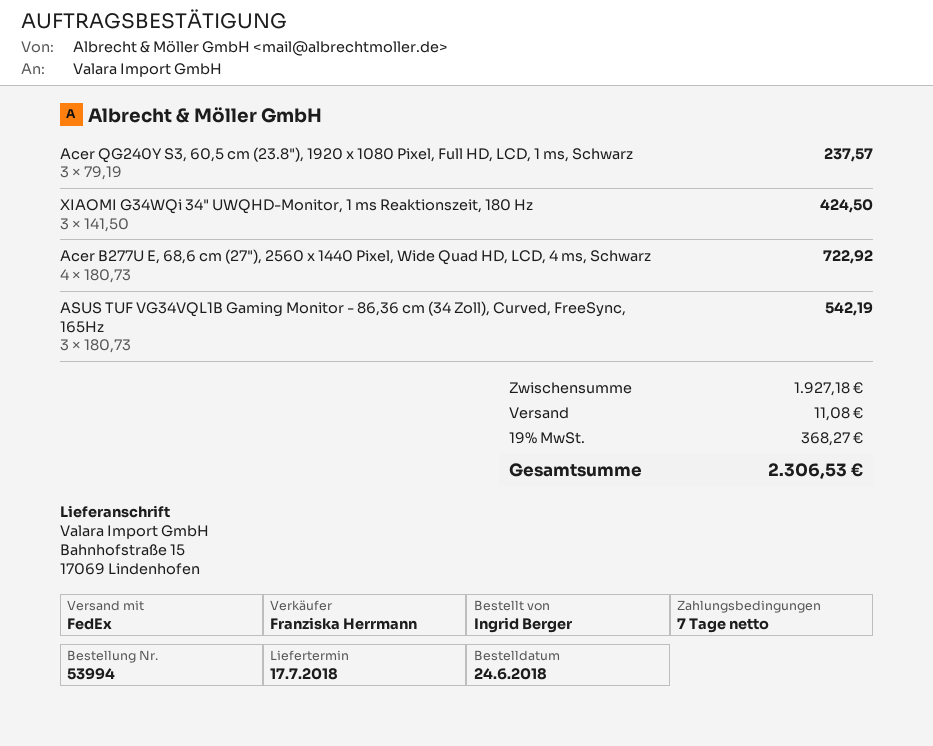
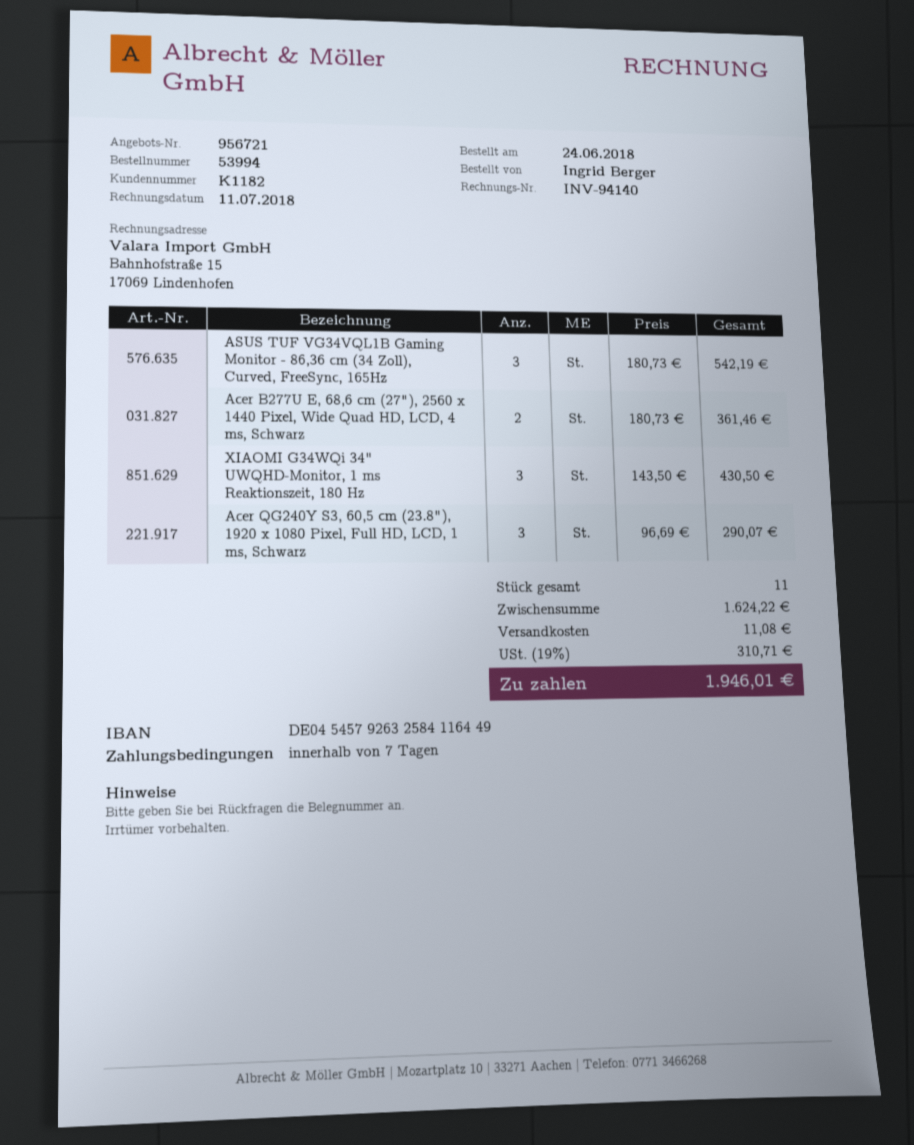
Acer QG240Y S3, 60,5 cm (23.8"), 1920 x 1080 Pixel, Full HD, LCD, 1 ms, Schwarz: 3 x 79.19 = 237.57 -> 3 x 96.69 = 290.07
XIAOMI G34WQi 34" UWQHD-Monitor, 1 ms Reaktionszeit, 180 Hz: 3 x 141.50 = 424.50 -> 3 x 143.50 = 430.50
Acer B277U E, 68,6 cm (27"), 2560 x 1440 Pixel, Wide Quad HD, LCD, 4 ms, Schwarz: 4 x 180.73 = 722.92 -> 2 x 180.73 = 361.46
subtotal: 1927.18 -> 1624.22
tax: 19% = 368.27 -> 19% = 310.71
total: 2306.53 -> 1946.01

